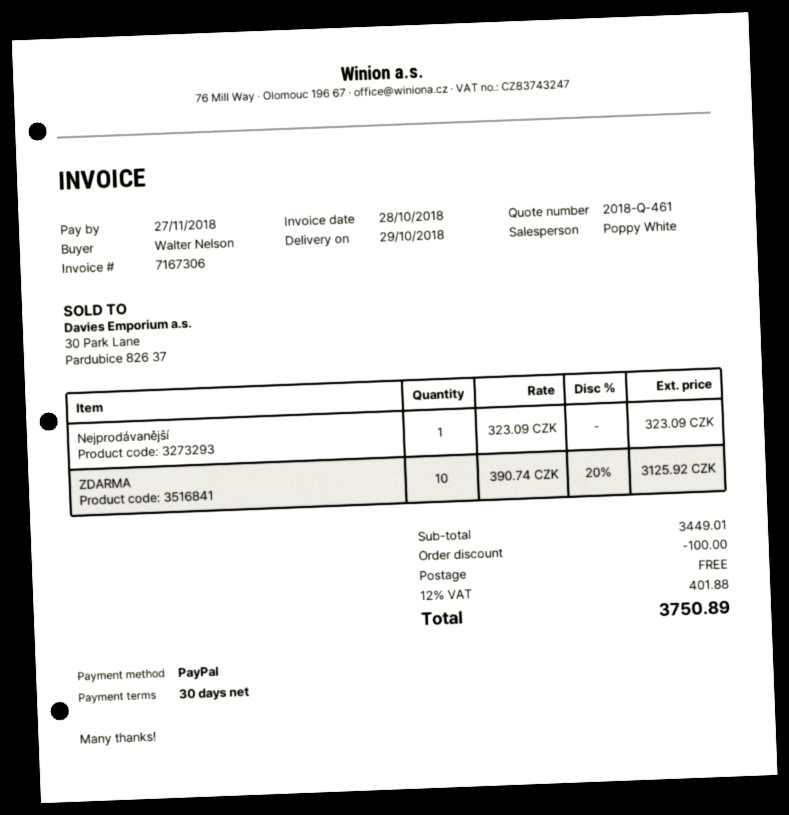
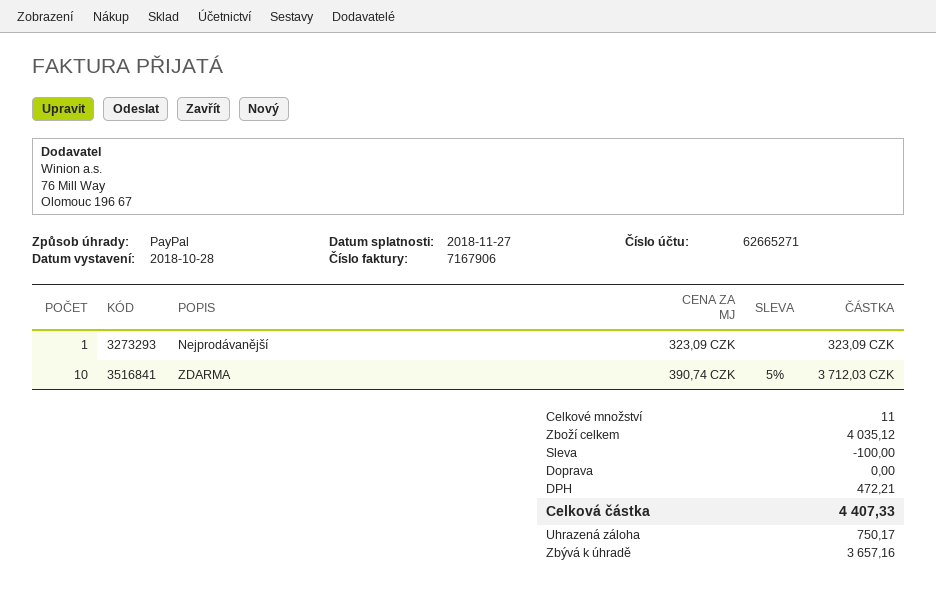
invoice number: 7167306 -> 7167906
ZDARMA: 10 x 390.74 - 20% = 3125.92 -> 10 x 390.74 - 5% = 3712.03
subtotal: 3449.01 -> 4035.12
tax: 401.88 -> 472.21
total: 3750.89 -> 4407.33

